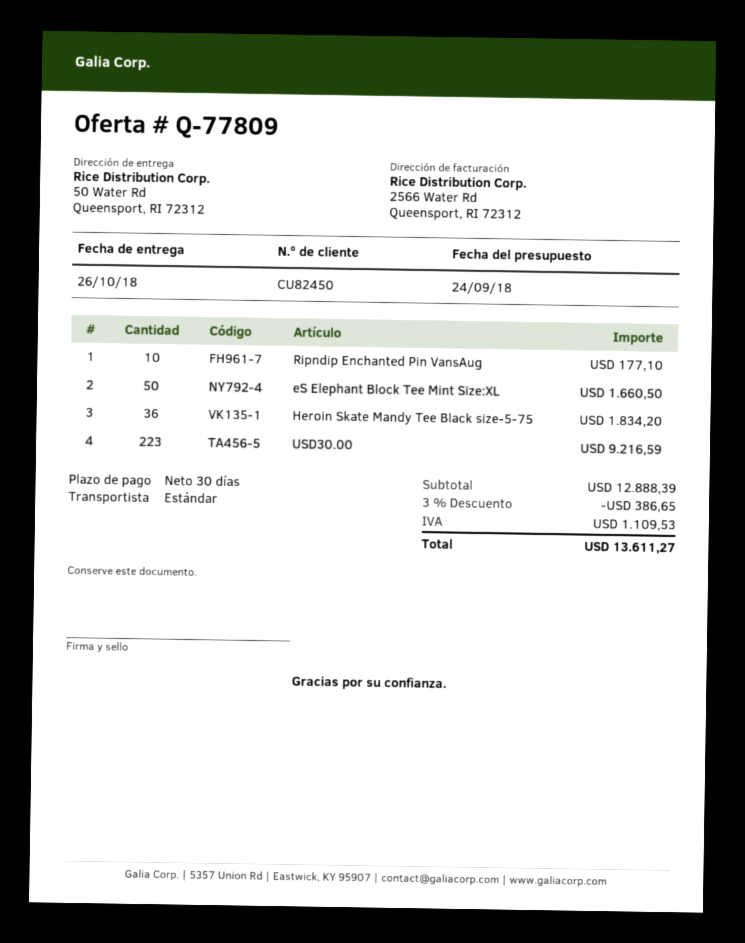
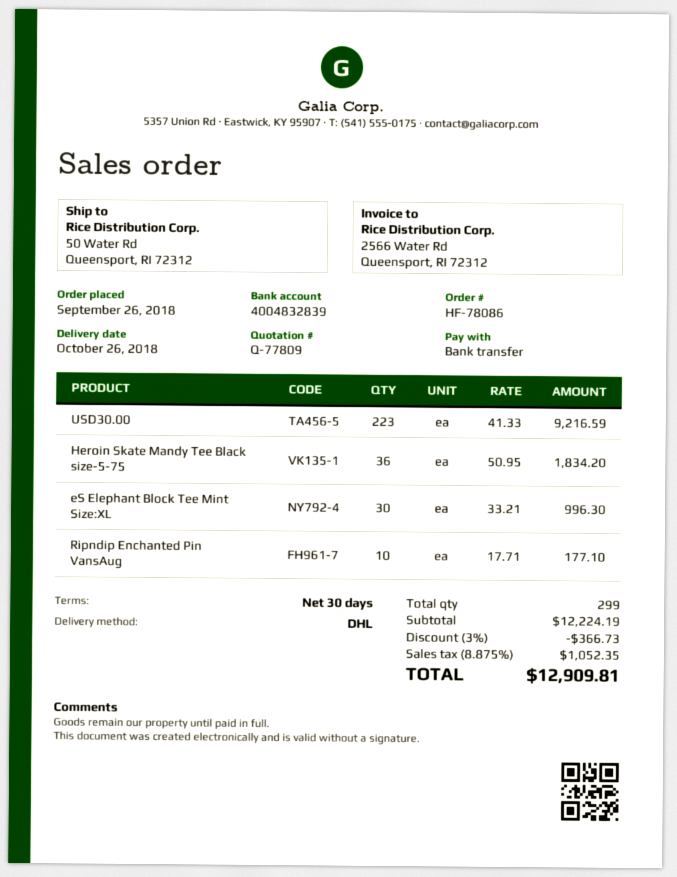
shipping method: standard -> DHL
eS Elephant Block Tee Mint Size:XL: 50 for 1660.50 -> 30 for 996.30
subtotal: 12888.39 -> 12224.19
discount: 3% = 386.65 -> 3% = 366.73
tax: 1109.53 -> 1052.35
total: 13611.27 -> 12909.81

